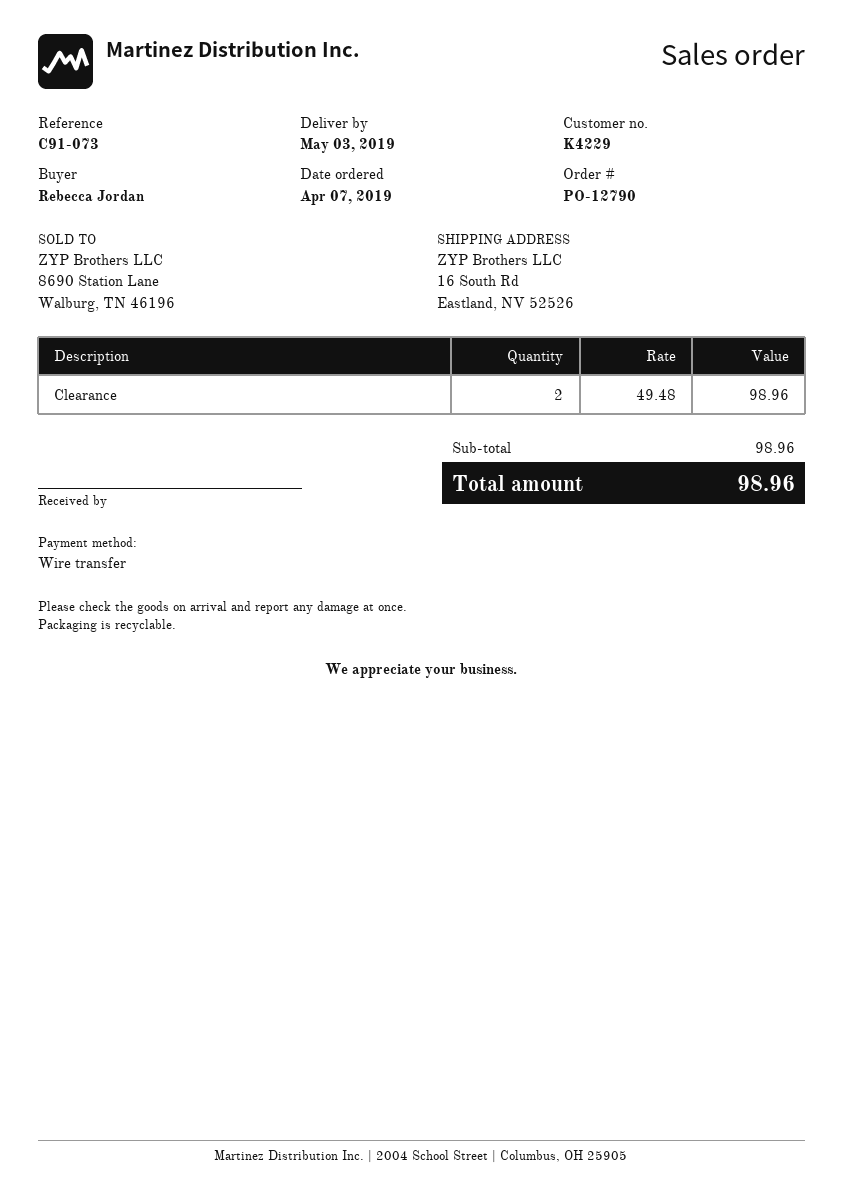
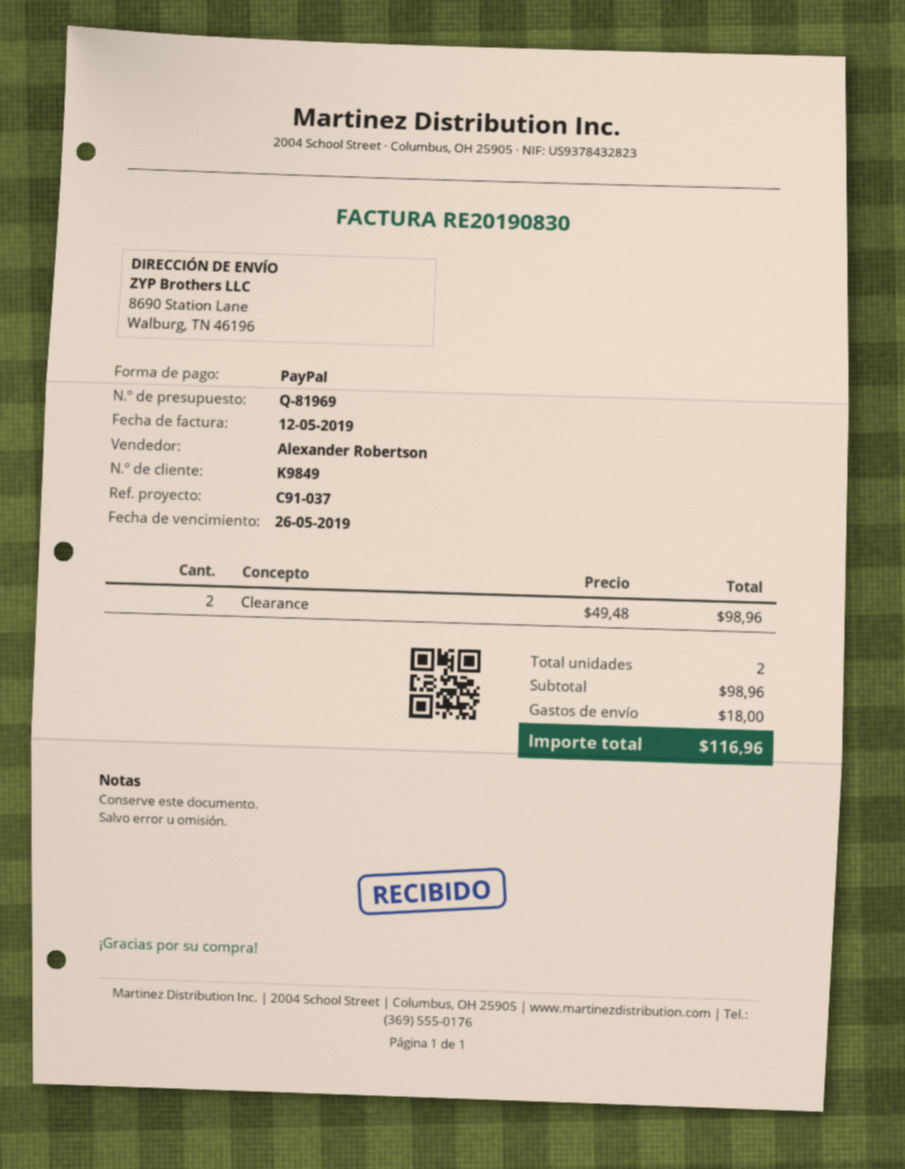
customer number: K4229 -> K9849
reference: C91-073 -> C91-037
payment method: bank transfer -> PayPal
ship to: 16 South Rd, Eastland, NV 52526 -> 8690 Station Lane, Walburg, TN 46196
shipping: none -> 18.00
total: 98.96 -> 116.96

